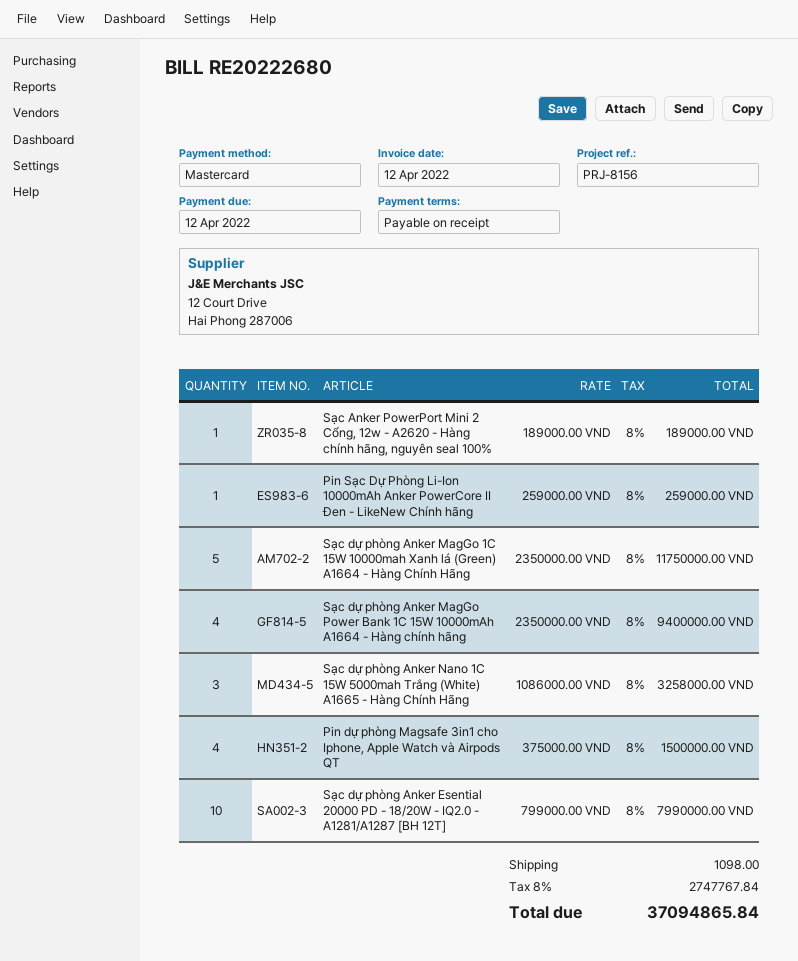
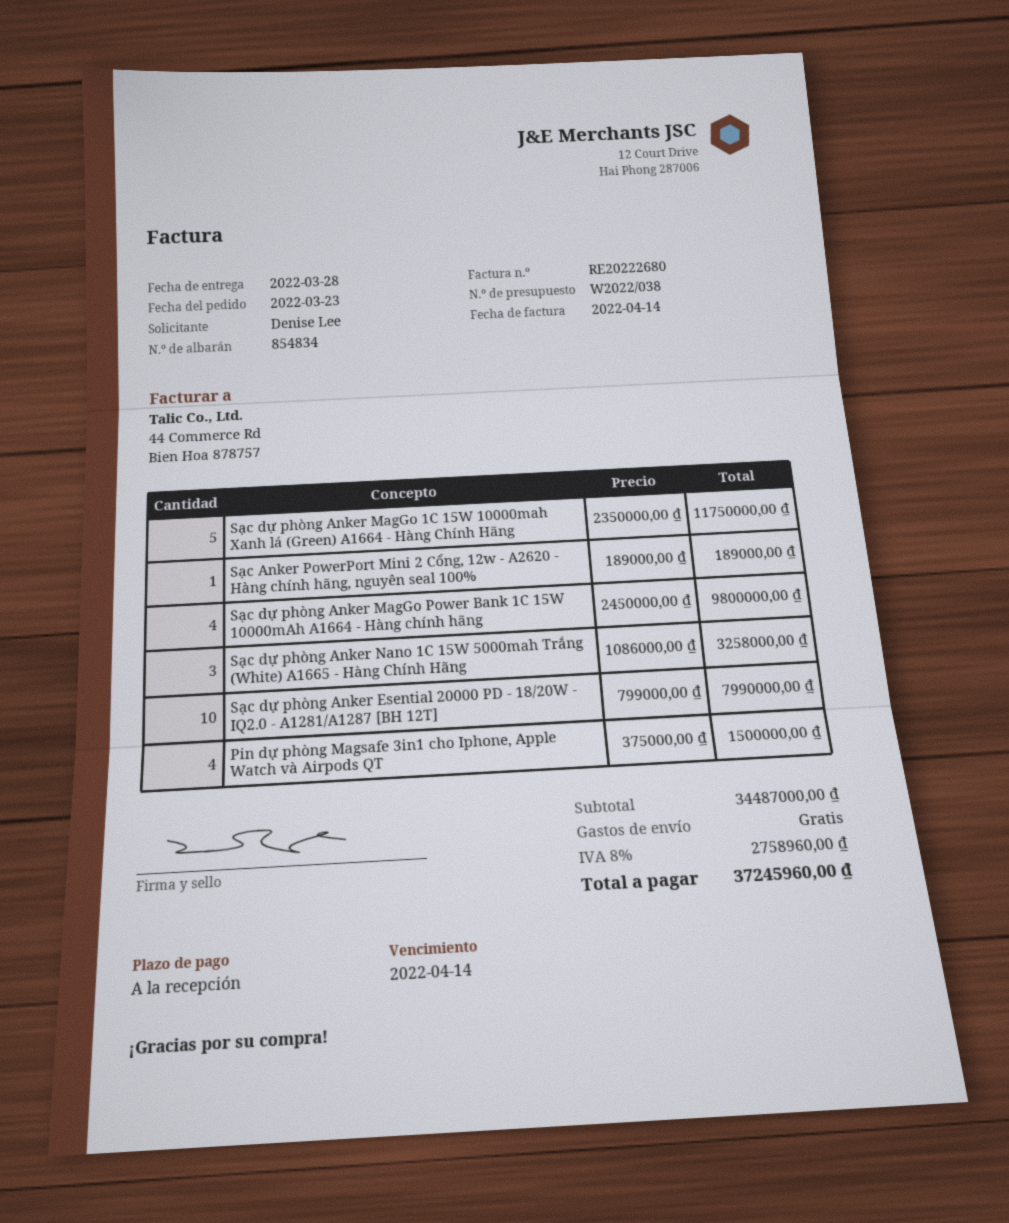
invoice date: 2022-04-12 -> 2022-04-14
due date: 2022-04-12 -> 2022-04-14
Pin Sạc Dự Phòng Li-Ion 10000mAh Anker PowerCore II Đen - LikeNew Chính hãng: 1 x 259000.00 = 259000.00 -> none
Sạc dự phòng Anker MagGo Power Bank 1C 15W 10000mAh A1664 - Hàng chính hãng: 4 x 2350000.00 = 9400000.00 -> 4 x 2450000.00 = 9800000.00
shipping: 1098.00 -> 0.00
tax: 8% = 2747767.84 -> 8% = 2758960.00
total: 37094865.84 -> 37245960.00

